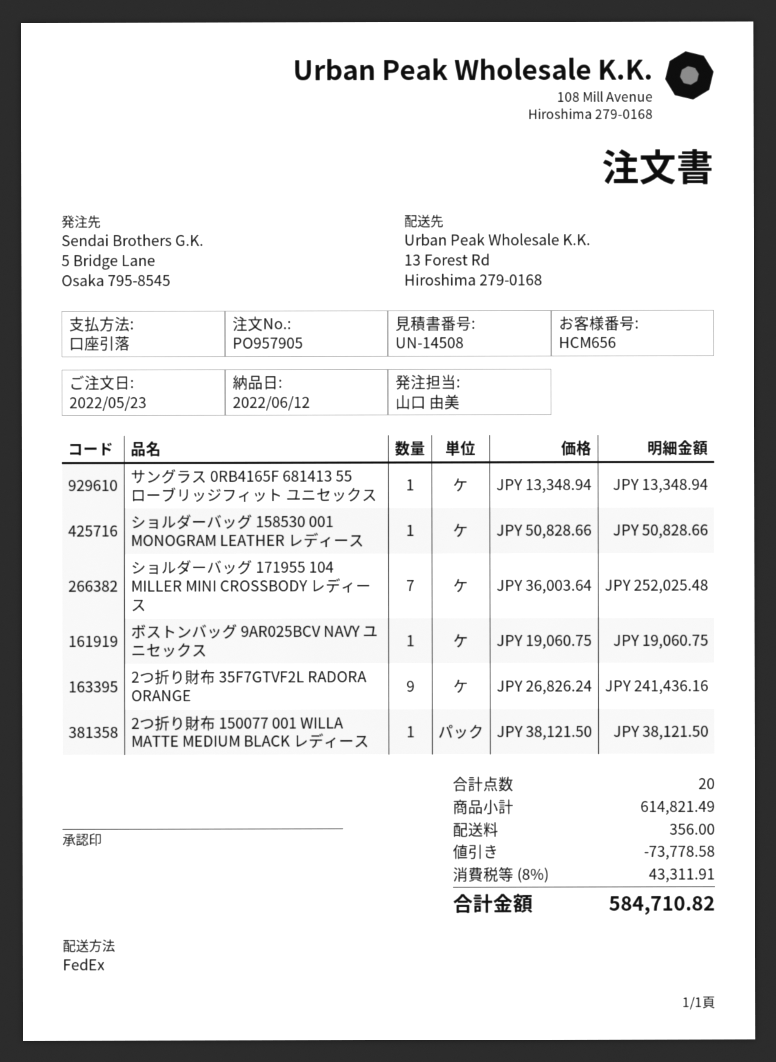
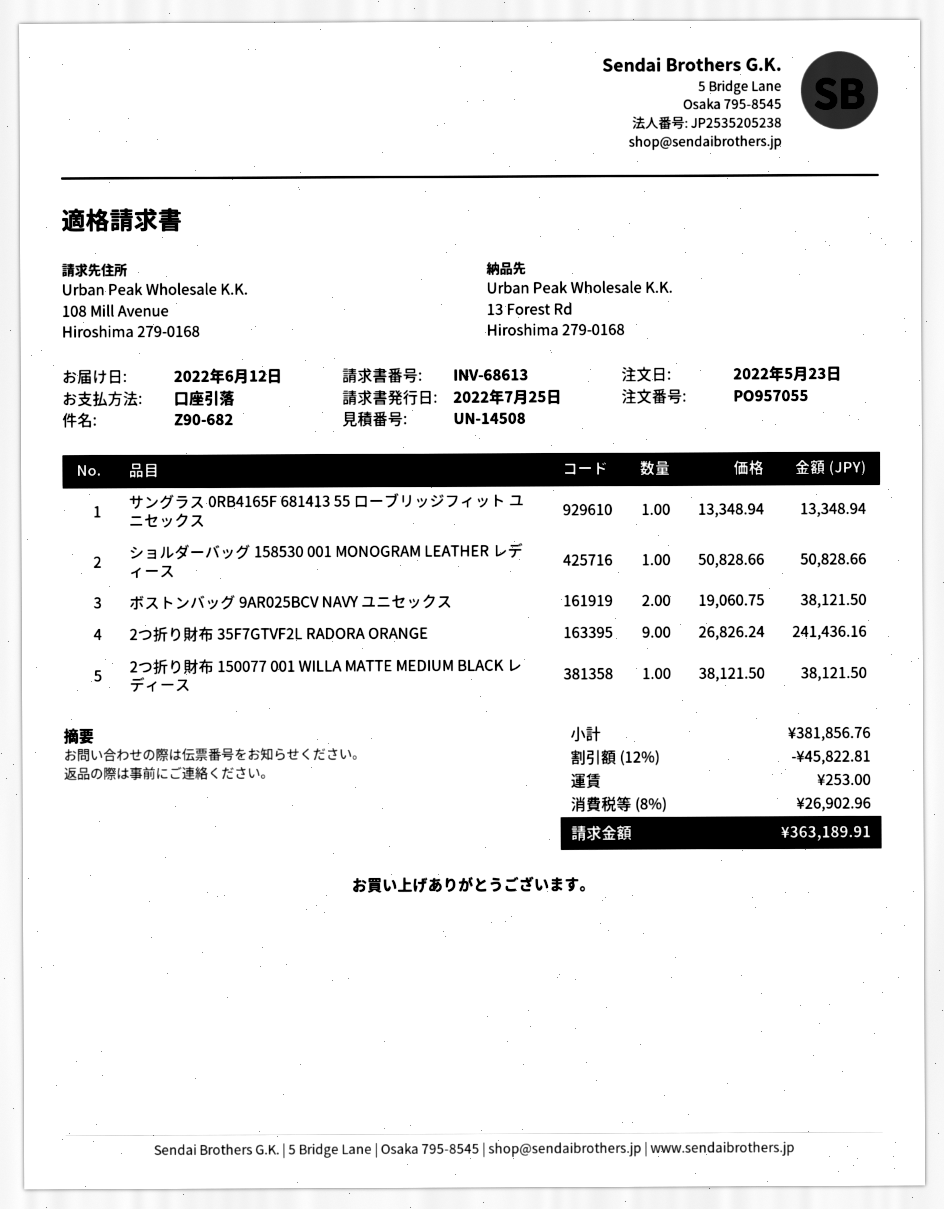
order number: PO957905 -> PO957055
ショルダーバッグ 171955 104 MILLER MINI CROSSBODY レディース: 7 x 36003.64 = 252025.48 -> none
ボストンバッグ 9AR025BCV NAVY ユニセックス: 1 x 19060.75 = 19060.75 -> 2 x 19060.75 = 38121.50
subtotal: 614821.49 -> 381856.76
discount: 73778.58 -> 45822.81
shipping: 356.00 -> 253.00
tax: 8% = 43311.91 -> 8% = 26902.96
total: 584710.82 -> 363189.91

